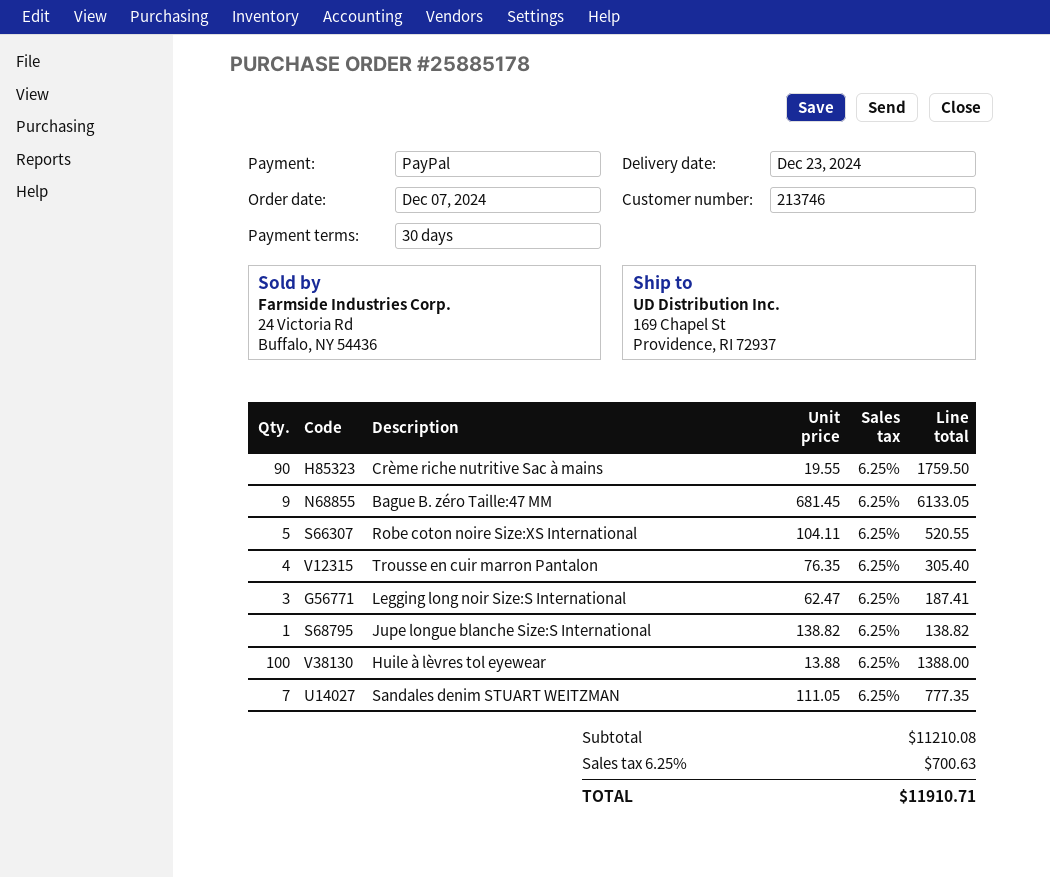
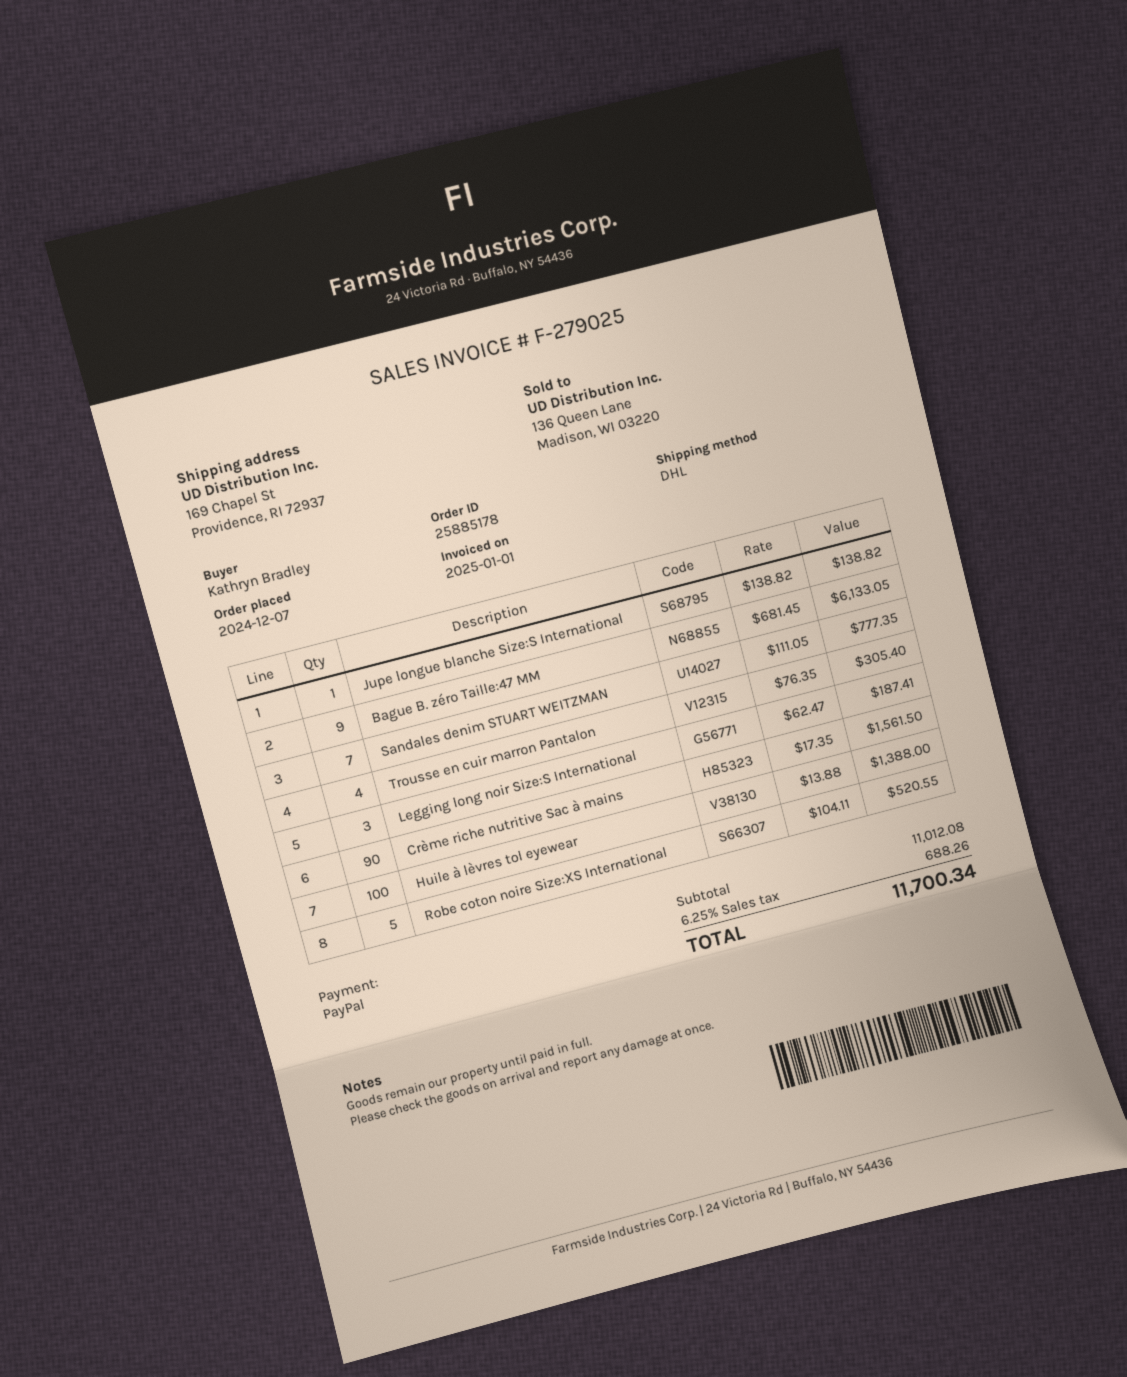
Crème riche nutritive Sac à mains: 90 x 19.55 = 1759.50 -> 90 x 17.35 = 1561.50
subtotal: 11210.08 -> 11012.08
tax: 6.25% = 700.63 -> 6.25% = 688.26
total: 11910.71 -> 11700.34

